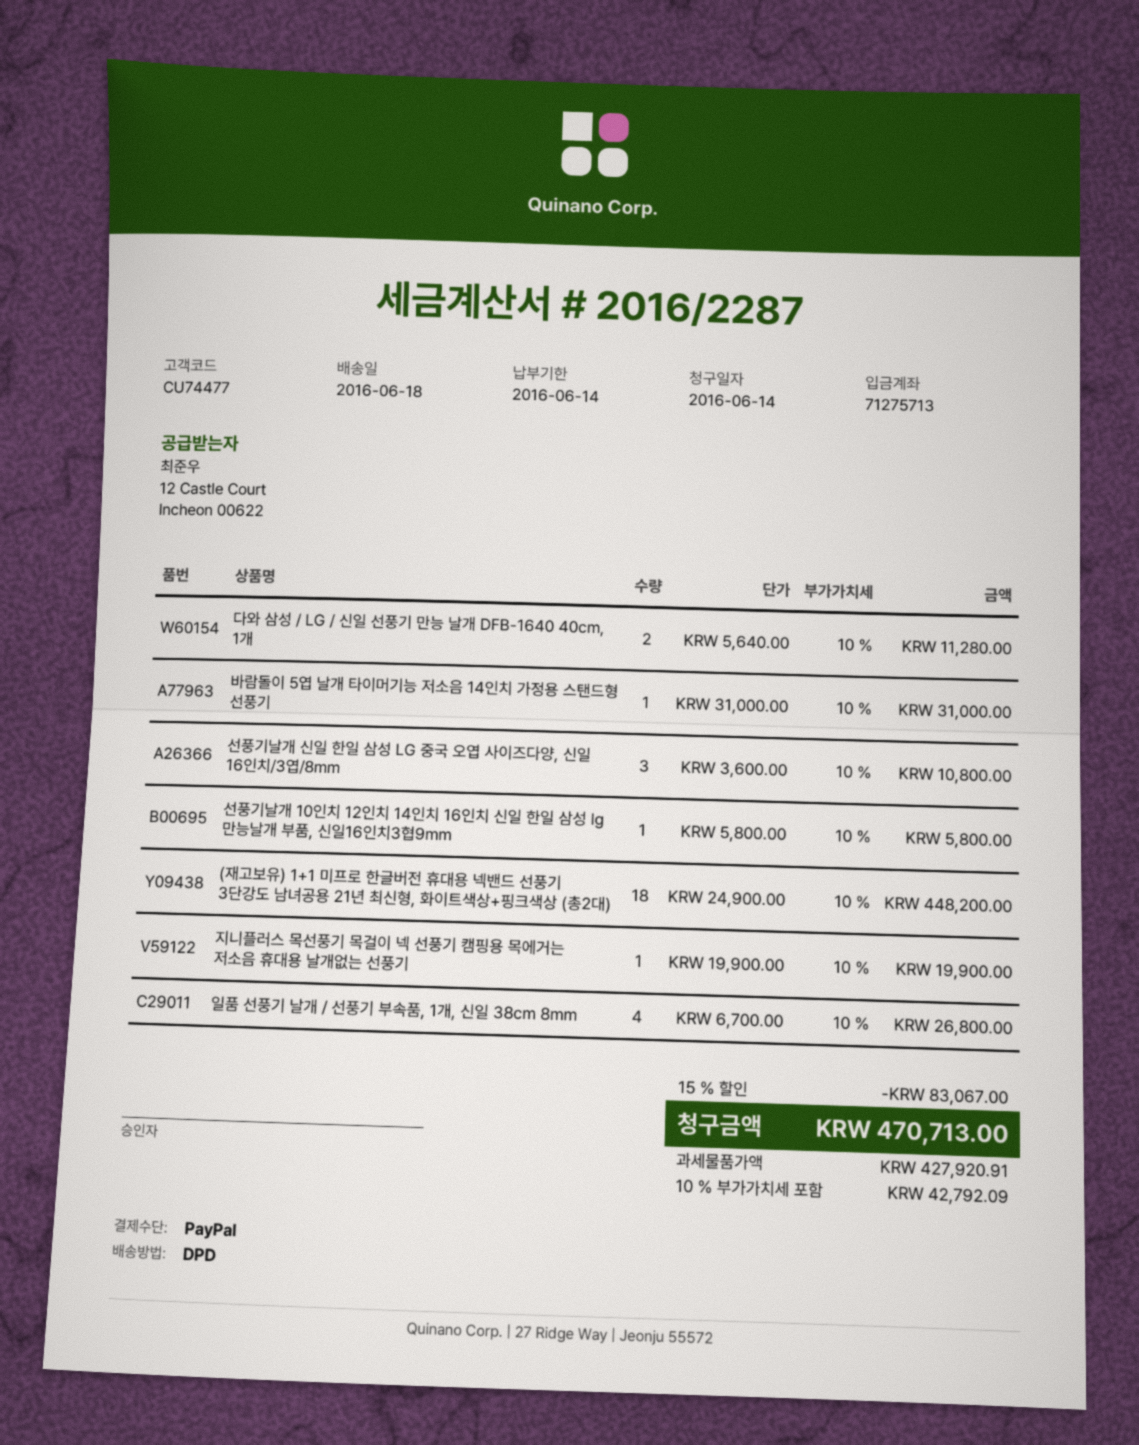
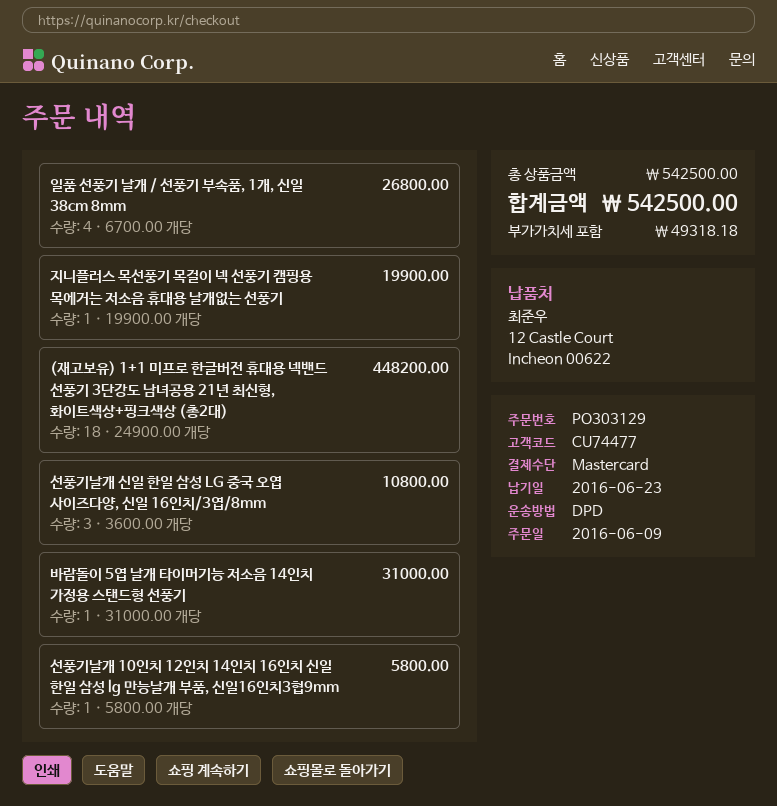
delivery date: 2016-06-18 -> 2016-06-23
payment method: PayPal -> Mastercard
다와 삼성 / LG / 신일 선풍기 만능 날개 DFB-1640 40cm, 1개: 2 x 5640.00 = 11280.00 -> none
discount: 15% = 83067.00 -> none
tax: 42792.09 -> 49318.18
total: 470713.00 -> 542500.00

